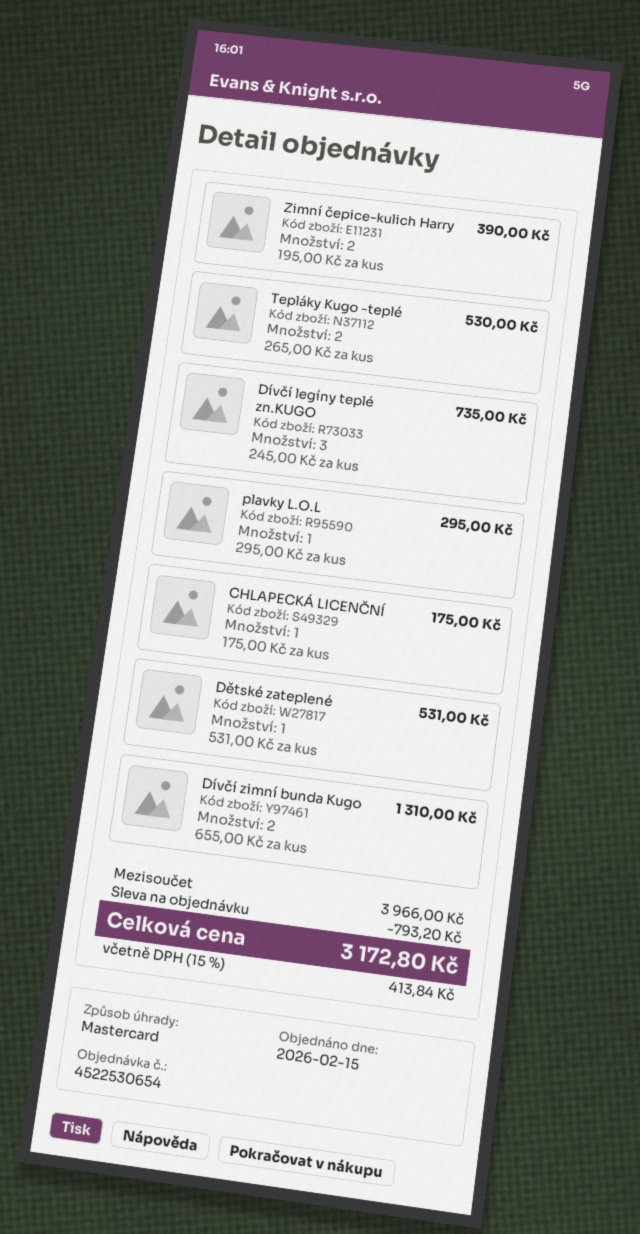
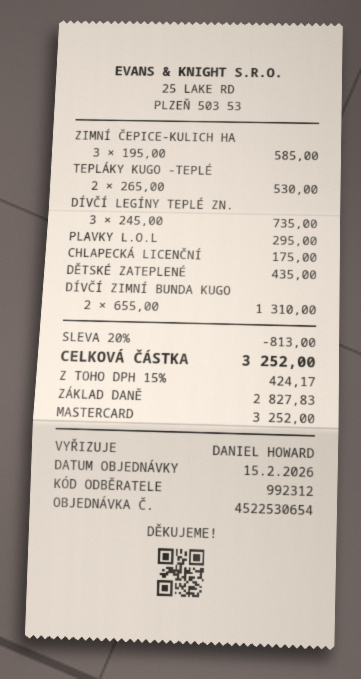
Zimní čepice-kulich Harry: 2 x 195.00 = 390.00 -> 3 x 195.00 = 585.00
Dětské zateplené: 1 x 531.00 = 531.00 -> 1 x 435.00 = 435.00
discount: 793.20 -> 813.00
tax: 15% = 413.84 -> 15% = 424.17
total: 3172.80 -> 3252.00

